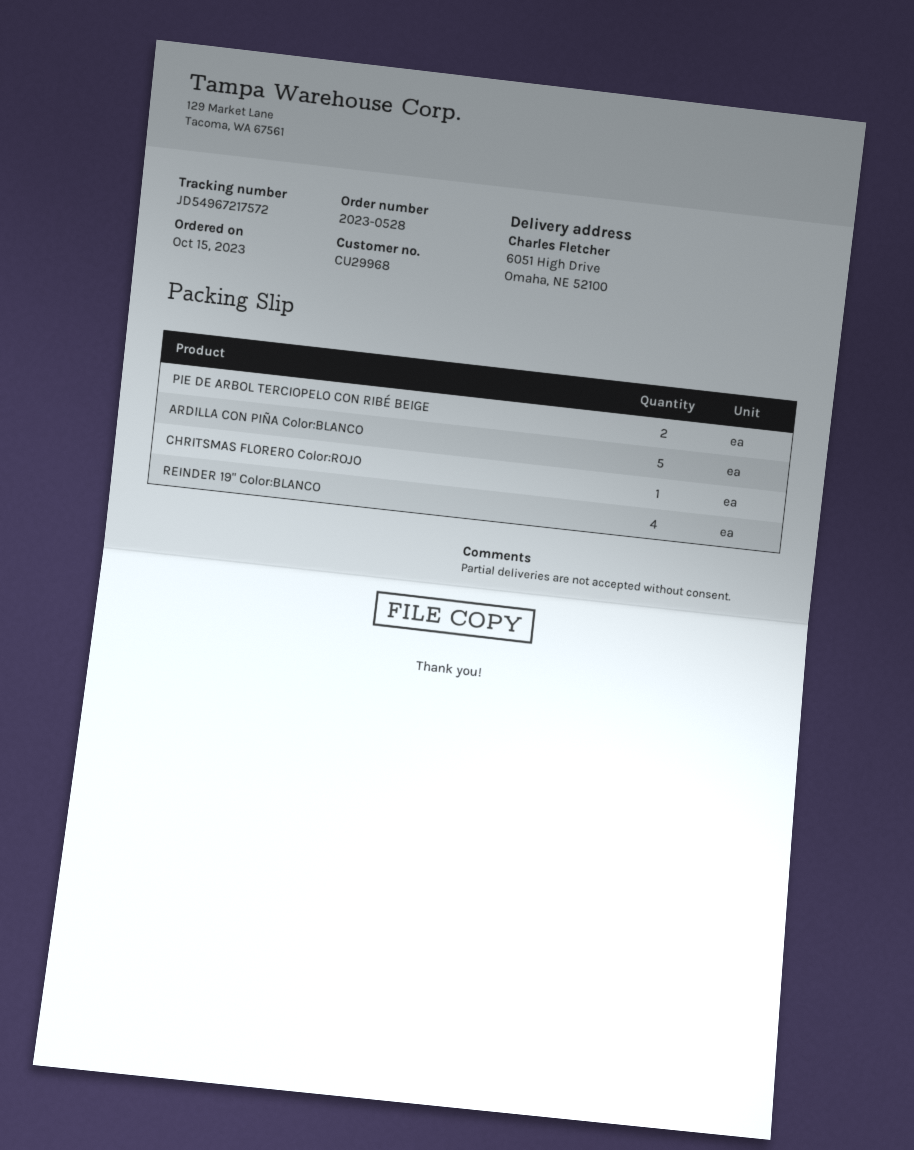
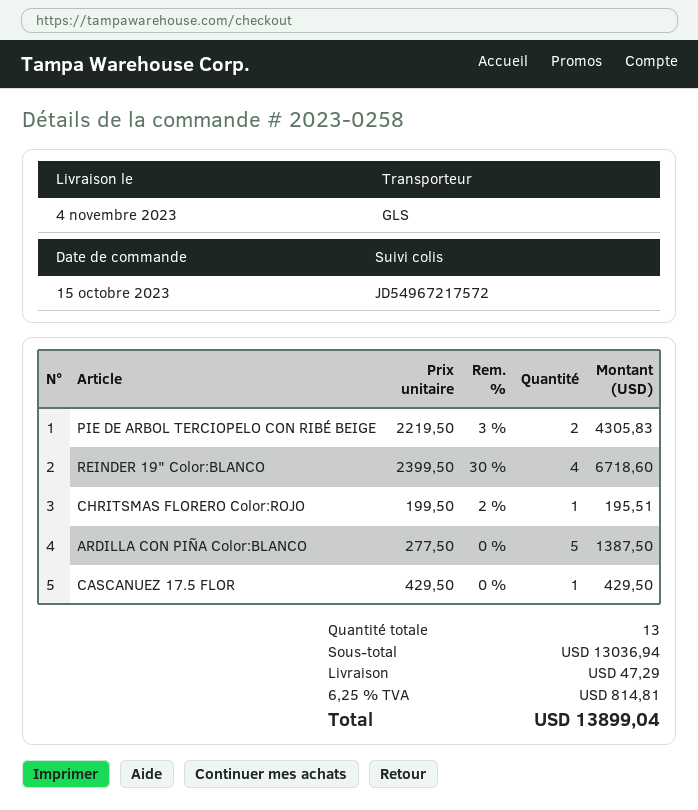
order number: 2023-0528 -> 2023-0258
CASCANUEZ 17.5 FLOR: none -> 1

